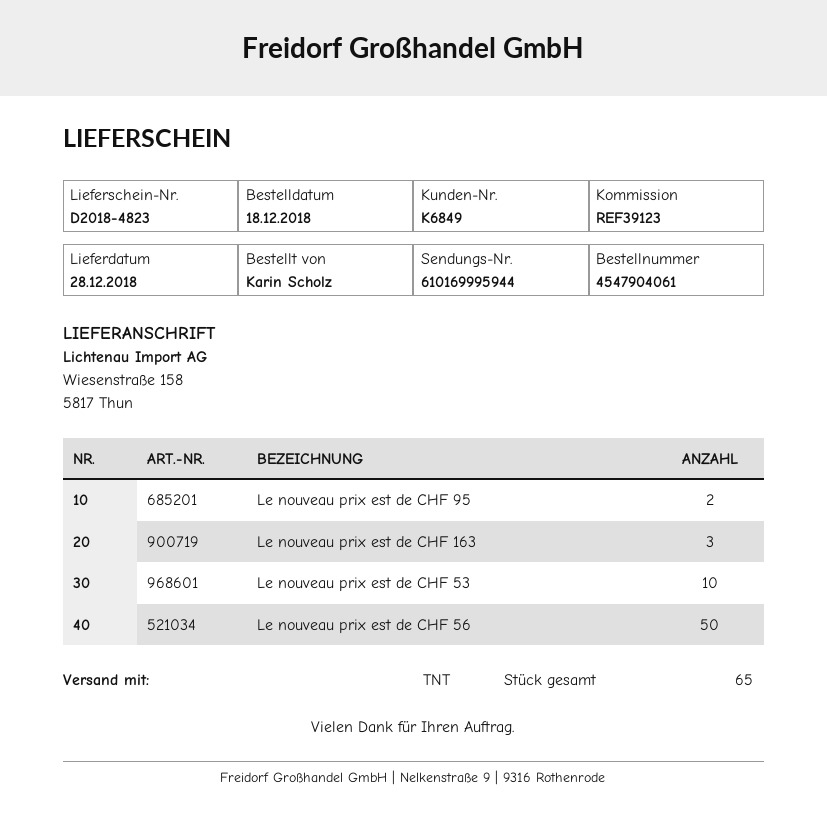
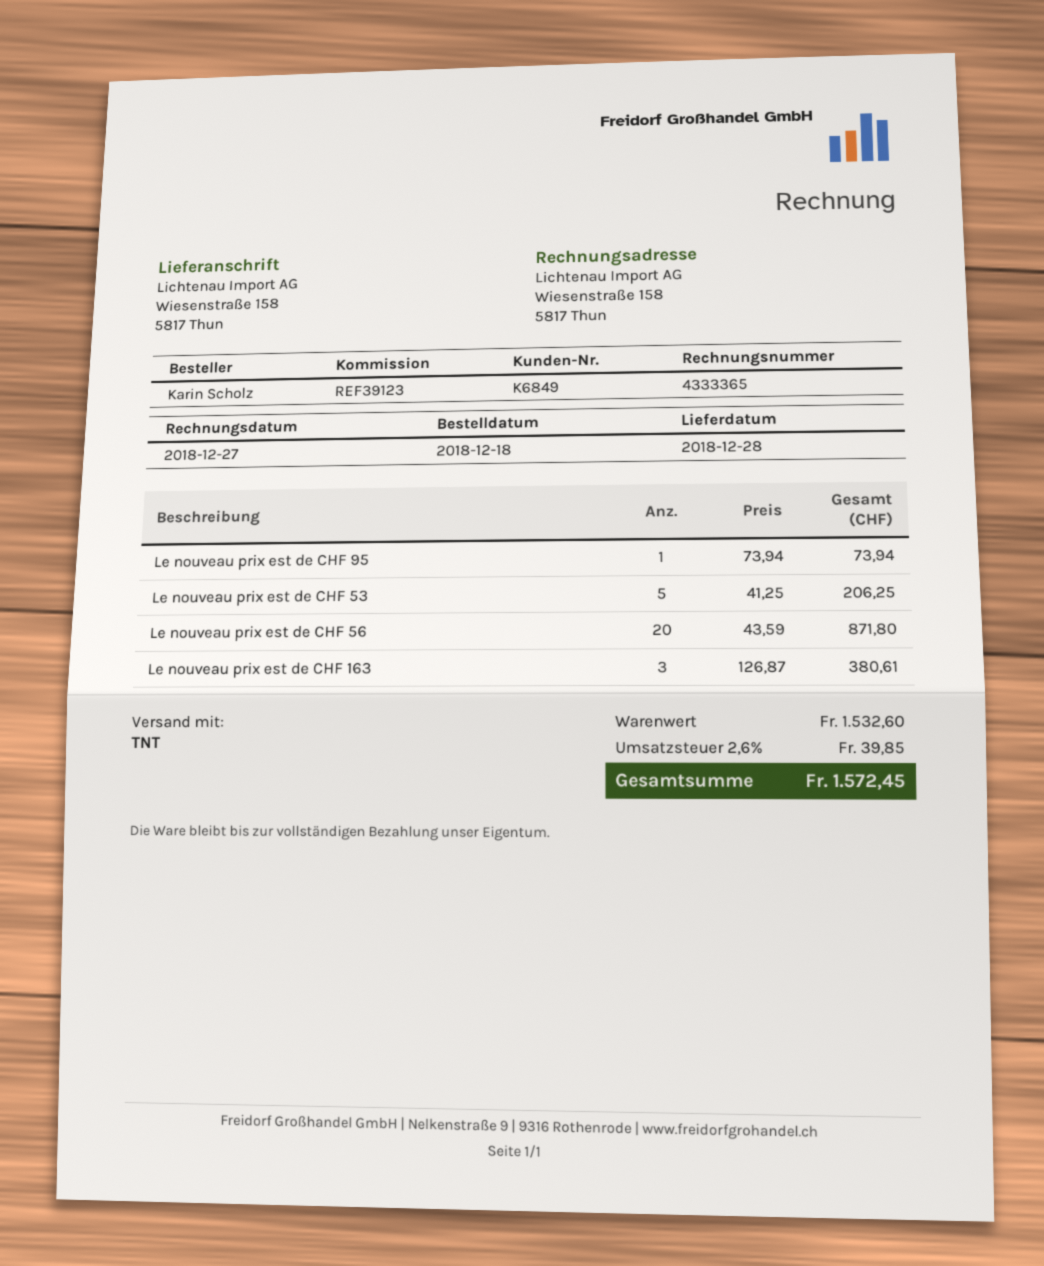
Le nouveau prix est de CHF 95: 2 -> 1
Le nouveau prix est de CHF 53: 10 -> 5
Le nouveau prix est de CHF 56: 50 -> 20

